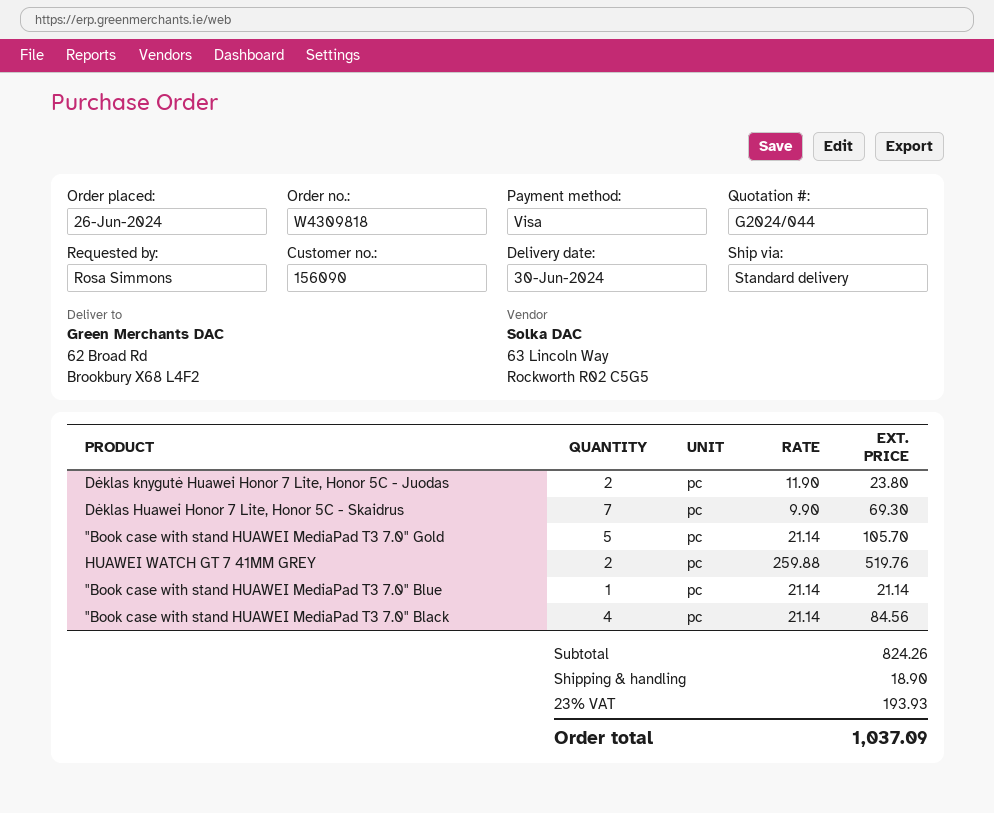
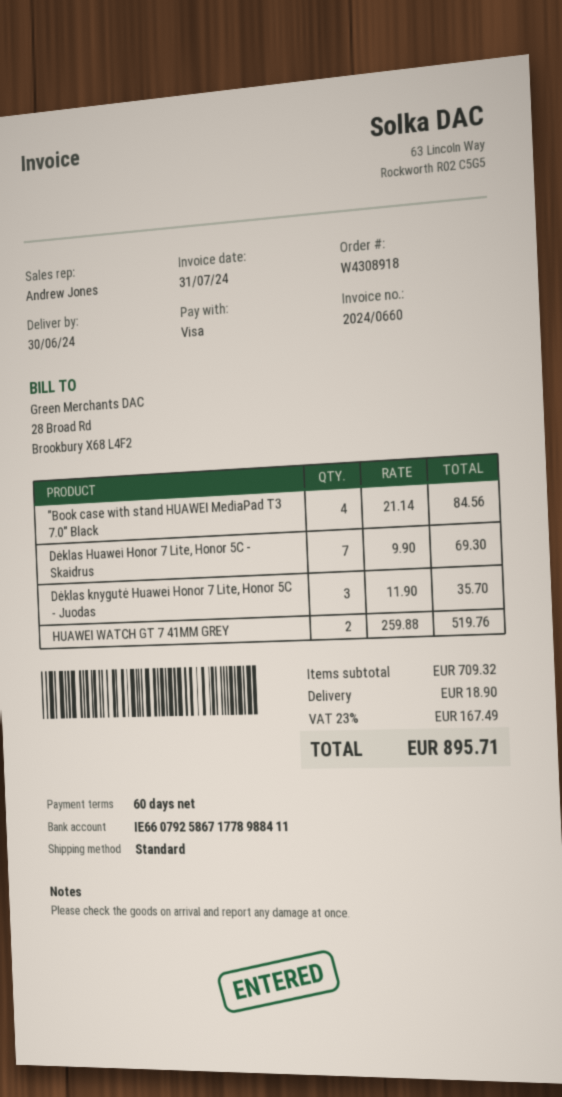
order number: W4309818 -> W4308918
Dėklas knygutė Huawei Honor 7 Lite, Honor 5C - Juodas: 2 x 11.90 = 23.80 -> 3 x 11.90 = 35.70
"Book case with stand HUAWEI MediaPad T3 7.0" Gold: 5 x 21.14 = 105.70 -> none
"Book case with stand HUAWEI MediaPad T3 7.0" Blue: 1 x 21.14 = 21.14 -> none
subtotal: 824.26 -> 709.32
tax: 23% = 193.93 -> 23% = 167.49
total: 1037.09 -> 895.71

